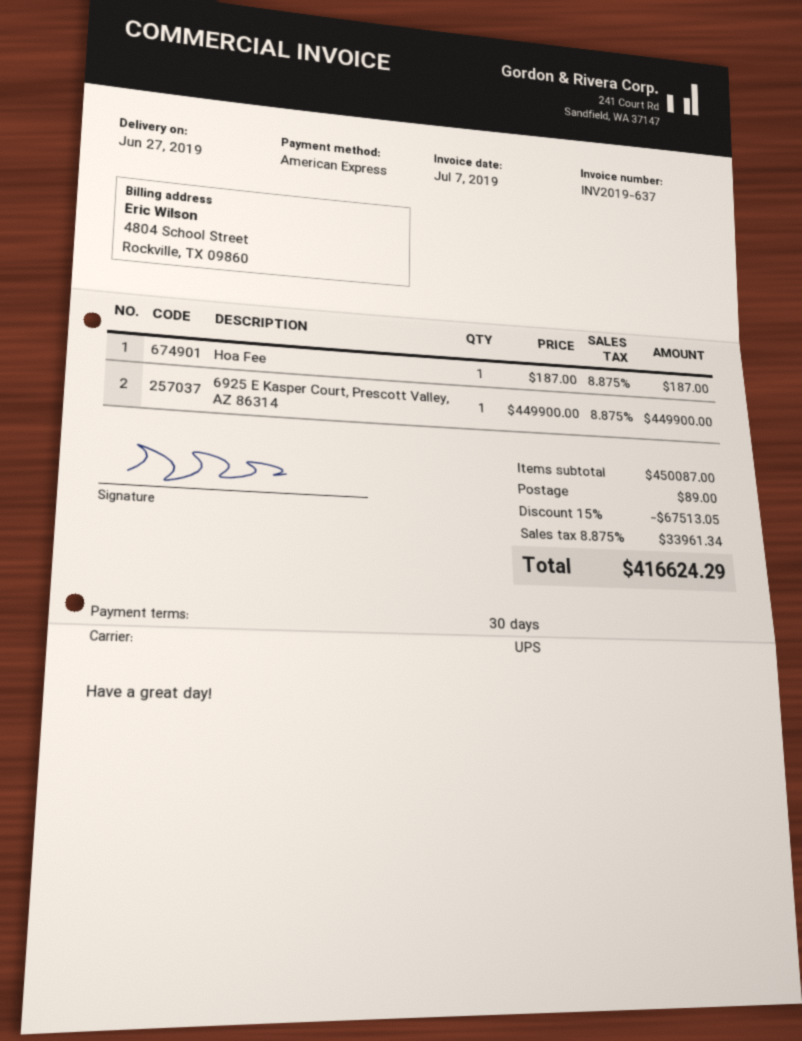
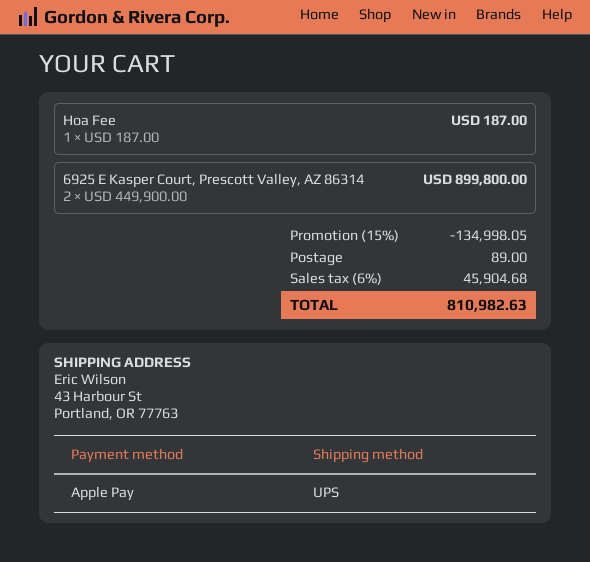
payment method: American Express -> Apple Pay
6925 E Kasper Court, Prescott Valley, AZ 86314: 1 x 449900.00 = 449900.00 -> 2 x 449900.00 = 899800.00
discount: 15% = 67513.05 -> 15% = 134998.05
tax: 8.875% = 33961.34 -> 6% = 45904.68
total: 416624.29 -> 810982.63

